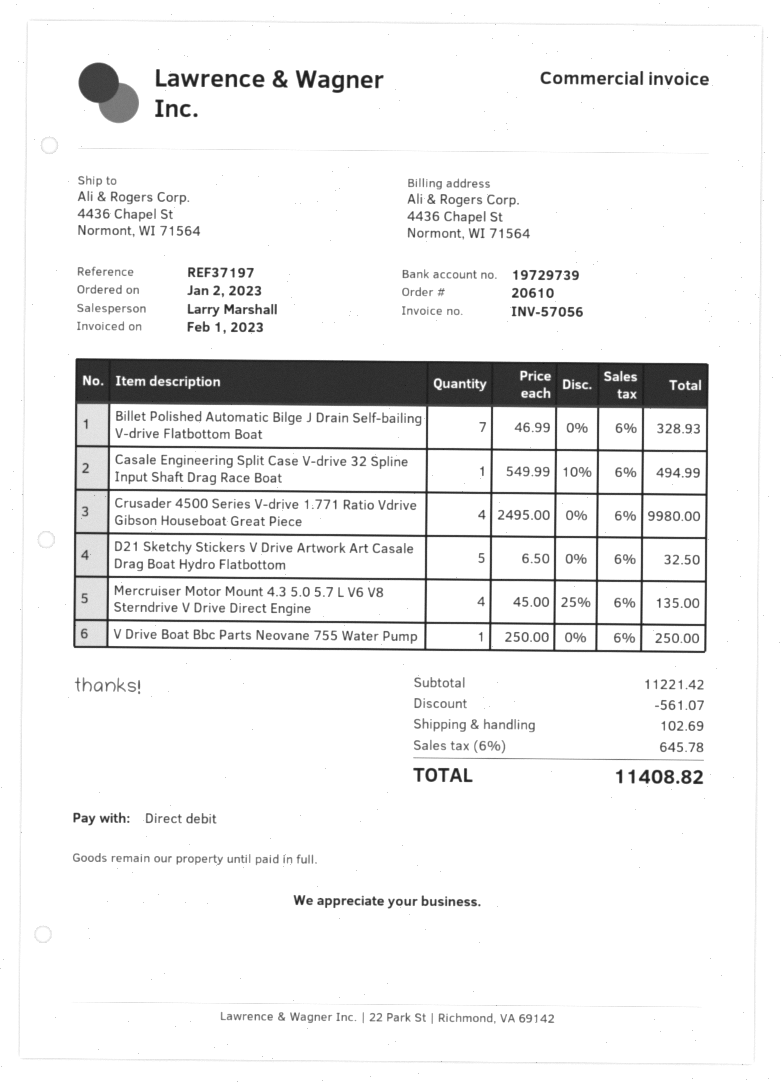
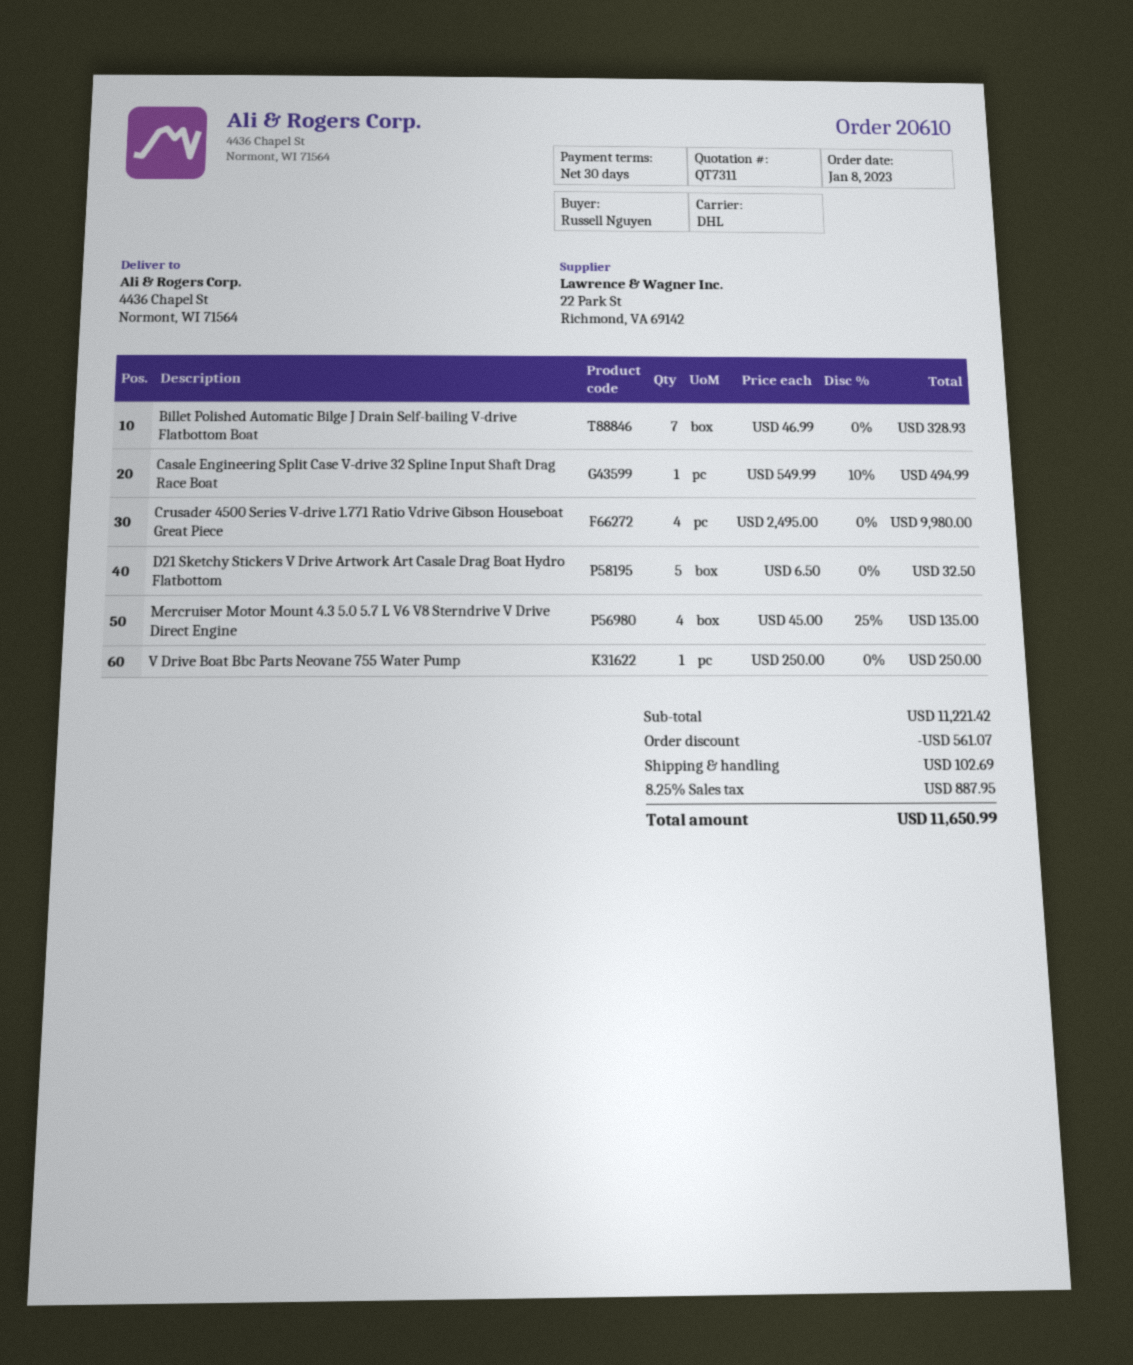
order date: 2023-01-02 -> 2023-01-08
tax: 6% = 645.78 -> 8.25% = 887.95
total: 11408.82 -> 11650.99

